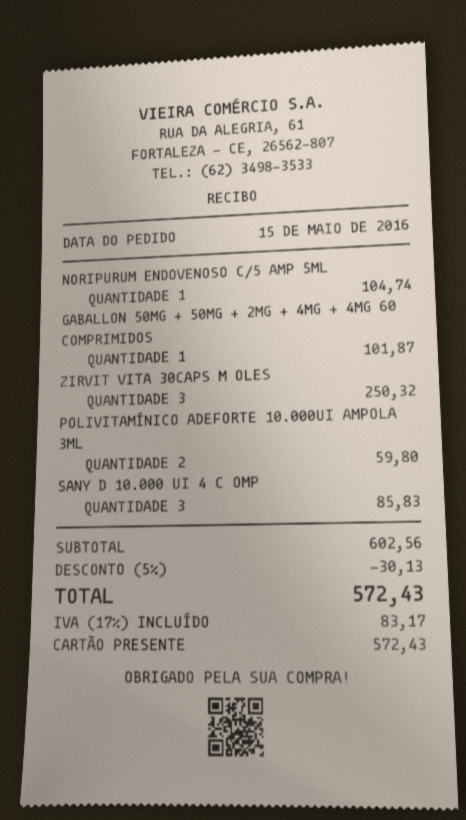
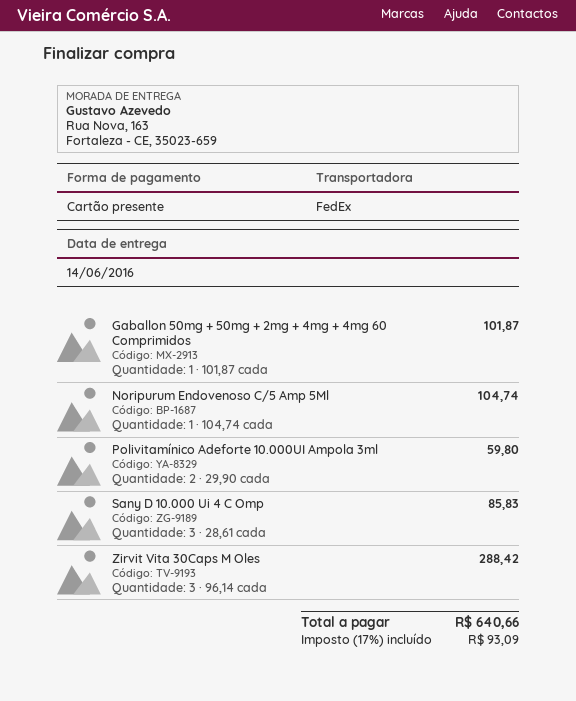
ZIRVIT VITA 30CAPS M OLES: 3 for 250.32 -> 3 for 288.42
discount: 5% = 30.13 -> none
tax: 17% = 83.17 -> 17% = 93.09
total: 572.43 -> 640.66

